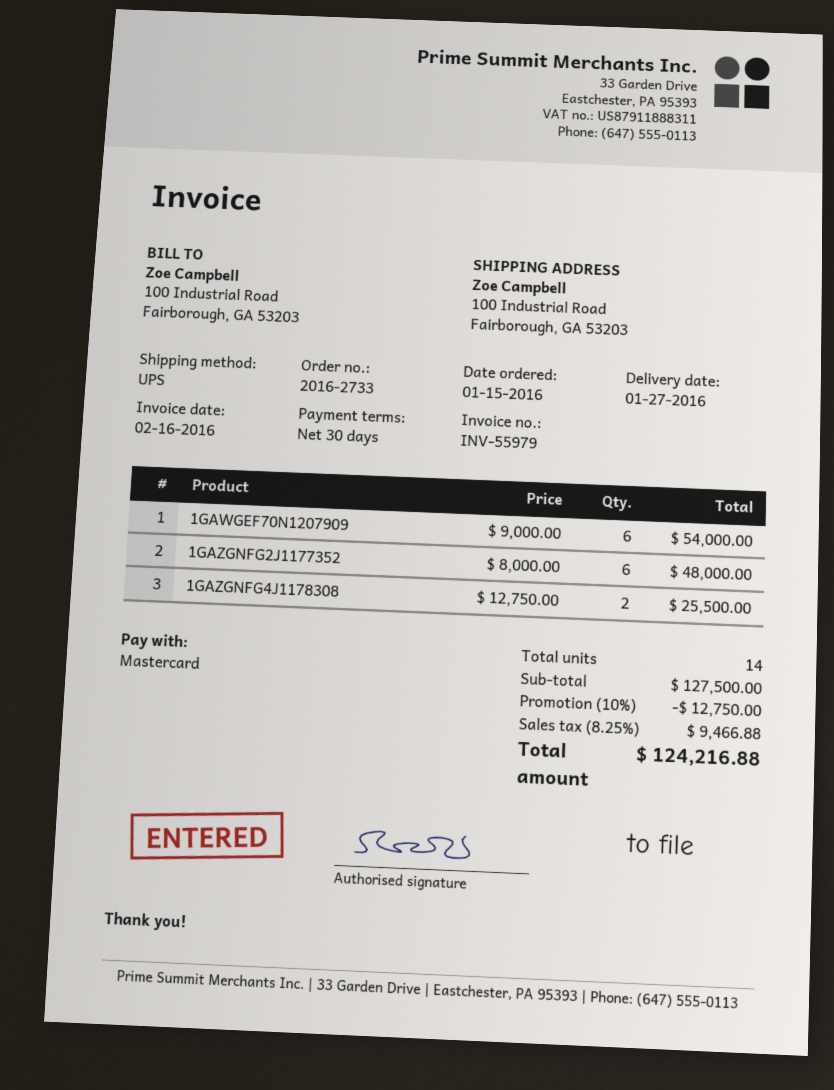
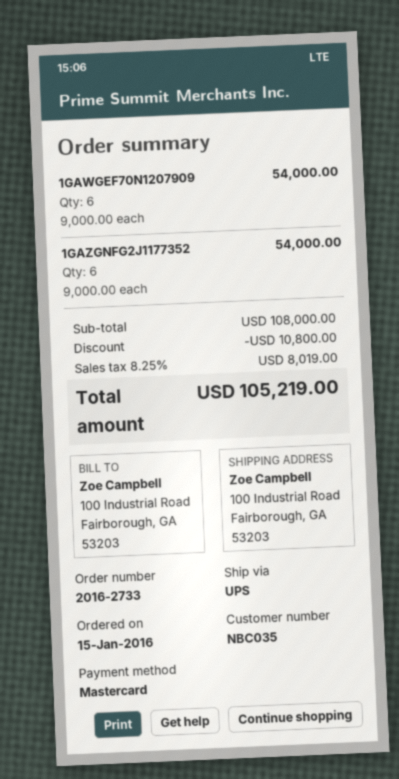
1GAZGNFG2J1177352: 6 x 8000.00 = 48000.00 -> 6 x 9000.00 = 54000.00
1GAZGNFG4J1178308: 2 x 12750.00 = 25500.00 -> none
subtotal: 127500.00 -> 108000.00
discount: 12750.00 -> 10800.00
tax: 8.25% = 9466.88 -> 8.25% = 8019.00
total: 124216.88 -> 105219.00

